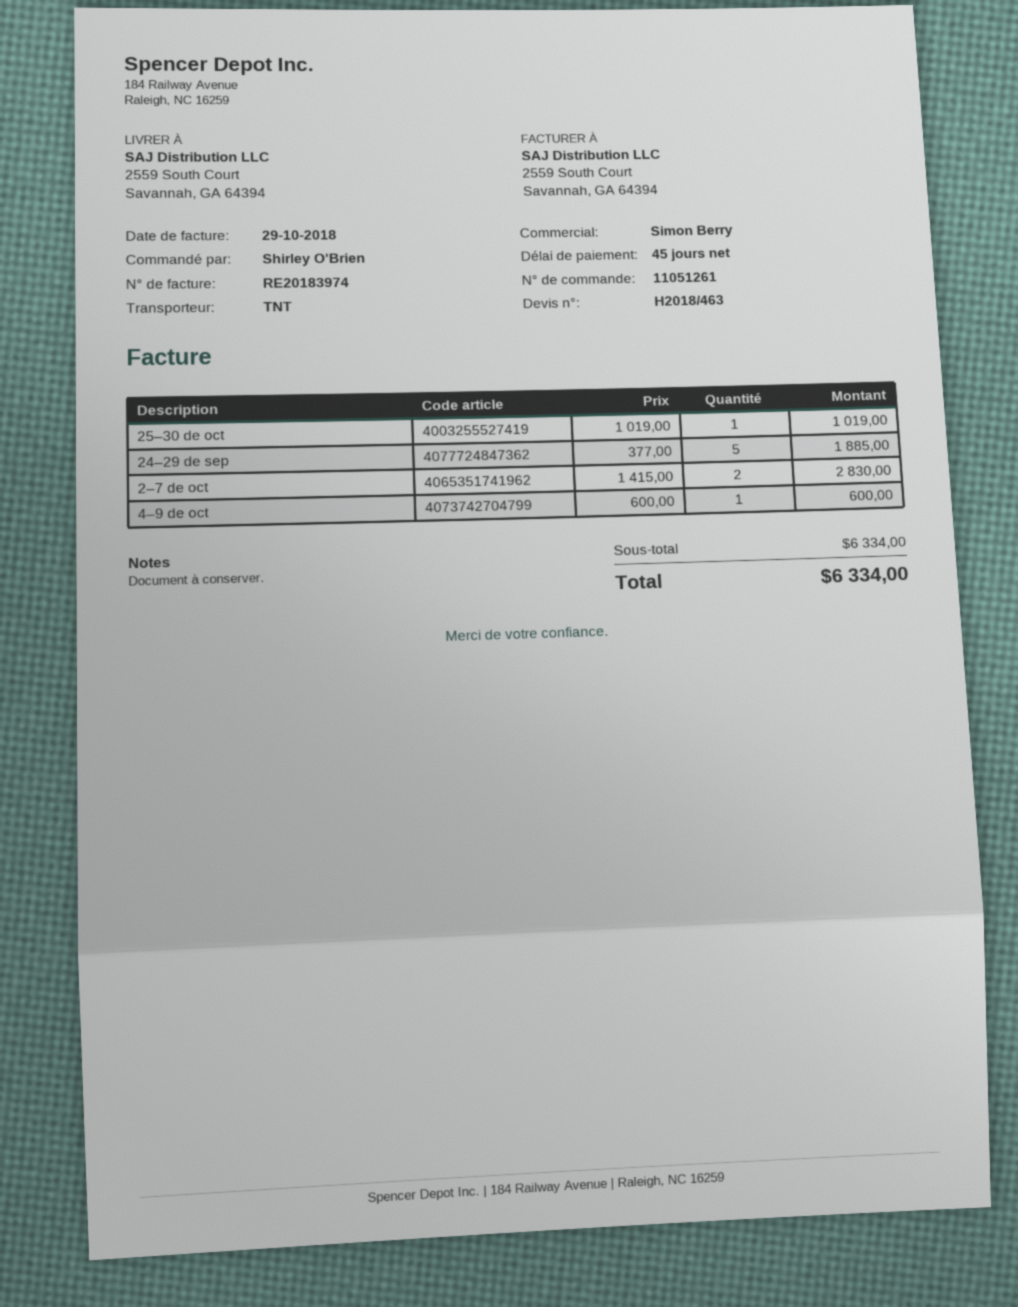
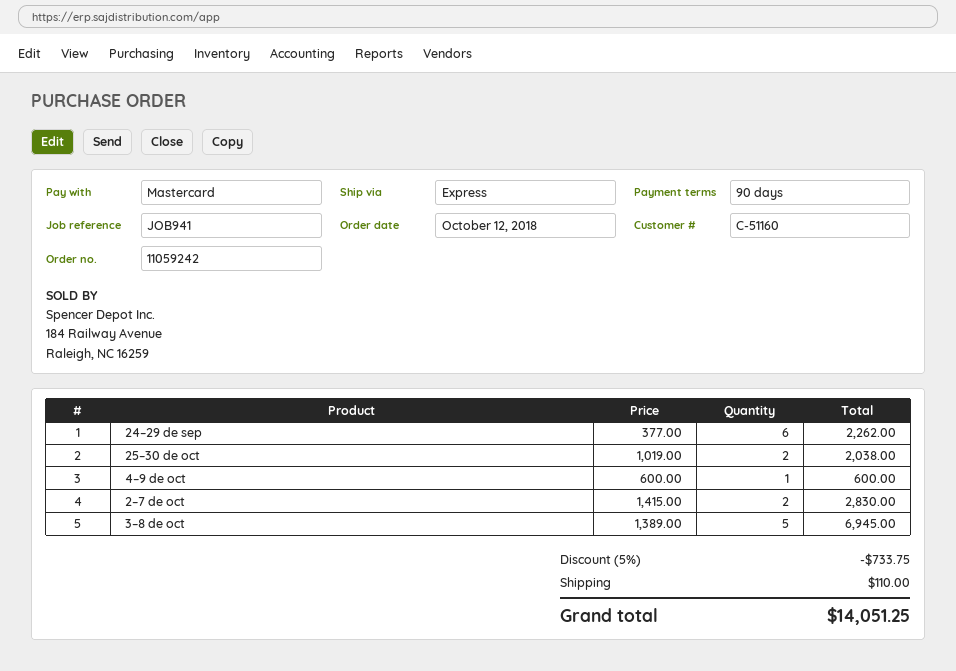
order number: 11051261 -> 11059242
payment terms: 45 days -> 90 days
shipping method: TNT -> express
25–30 de oct: 1 x 1019.00 = 1019.00 -> 2 x 1019.00 = 2038.00
24–29 de sep: 5 x 377.00 = 1885.00 -> 6 x 377.00 = 2262.00
3–8 de oct: none -> 5 x 1389.00 = 6945.00
discount: none -> 5% = 733.75
shipping: none -> 110.00
total: 6334.00 -> 14051.25

